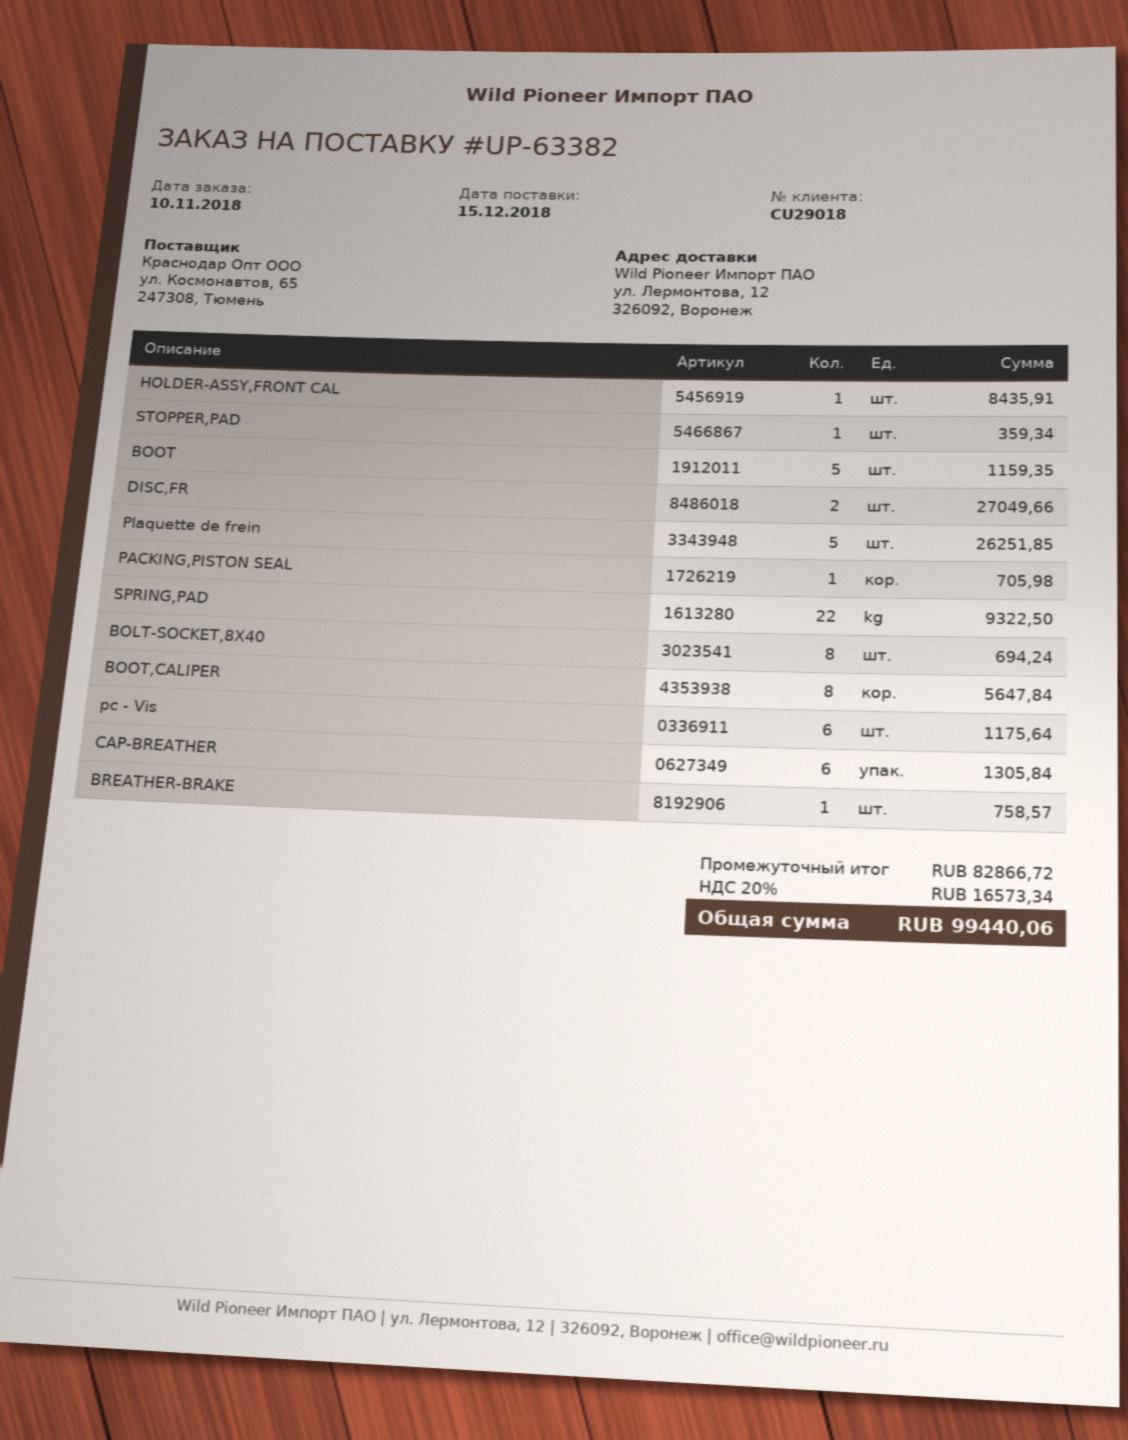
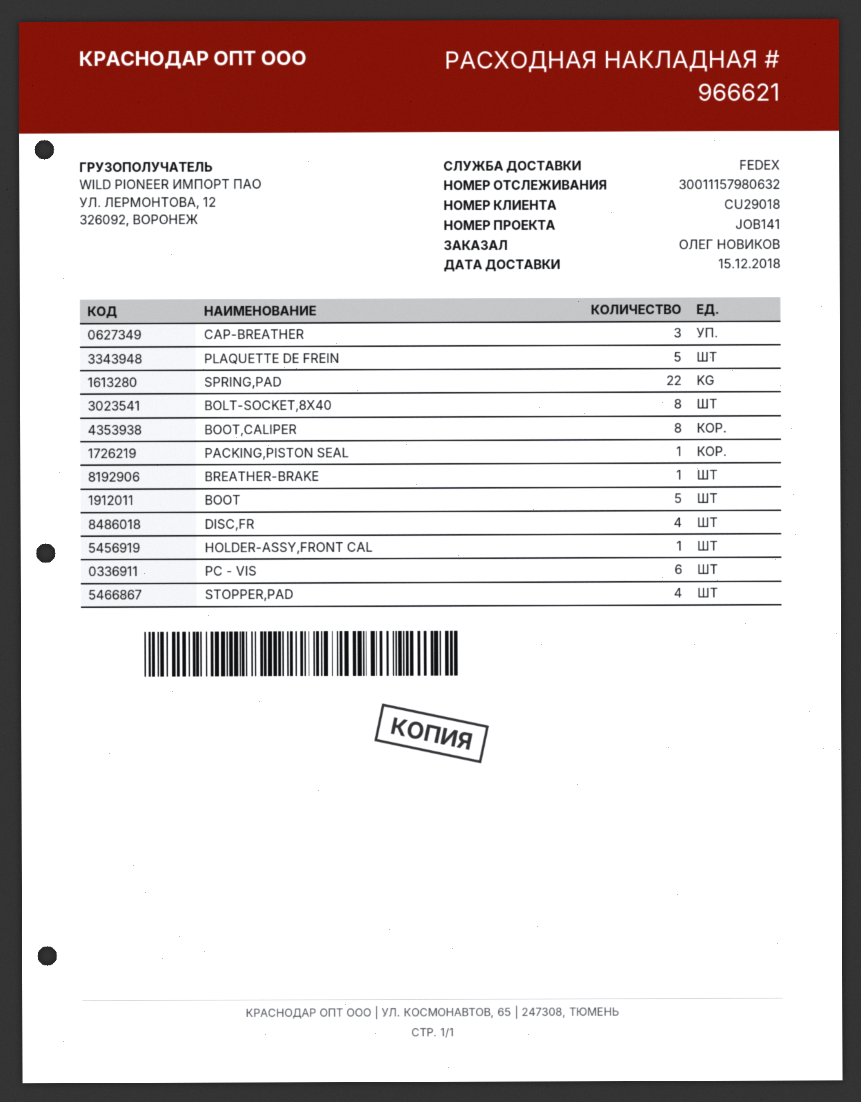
STOPPER,PAD: 1 -> 4
DISC,FR: 2 -> 4
CAP-BREATHER: 6 -> 3

